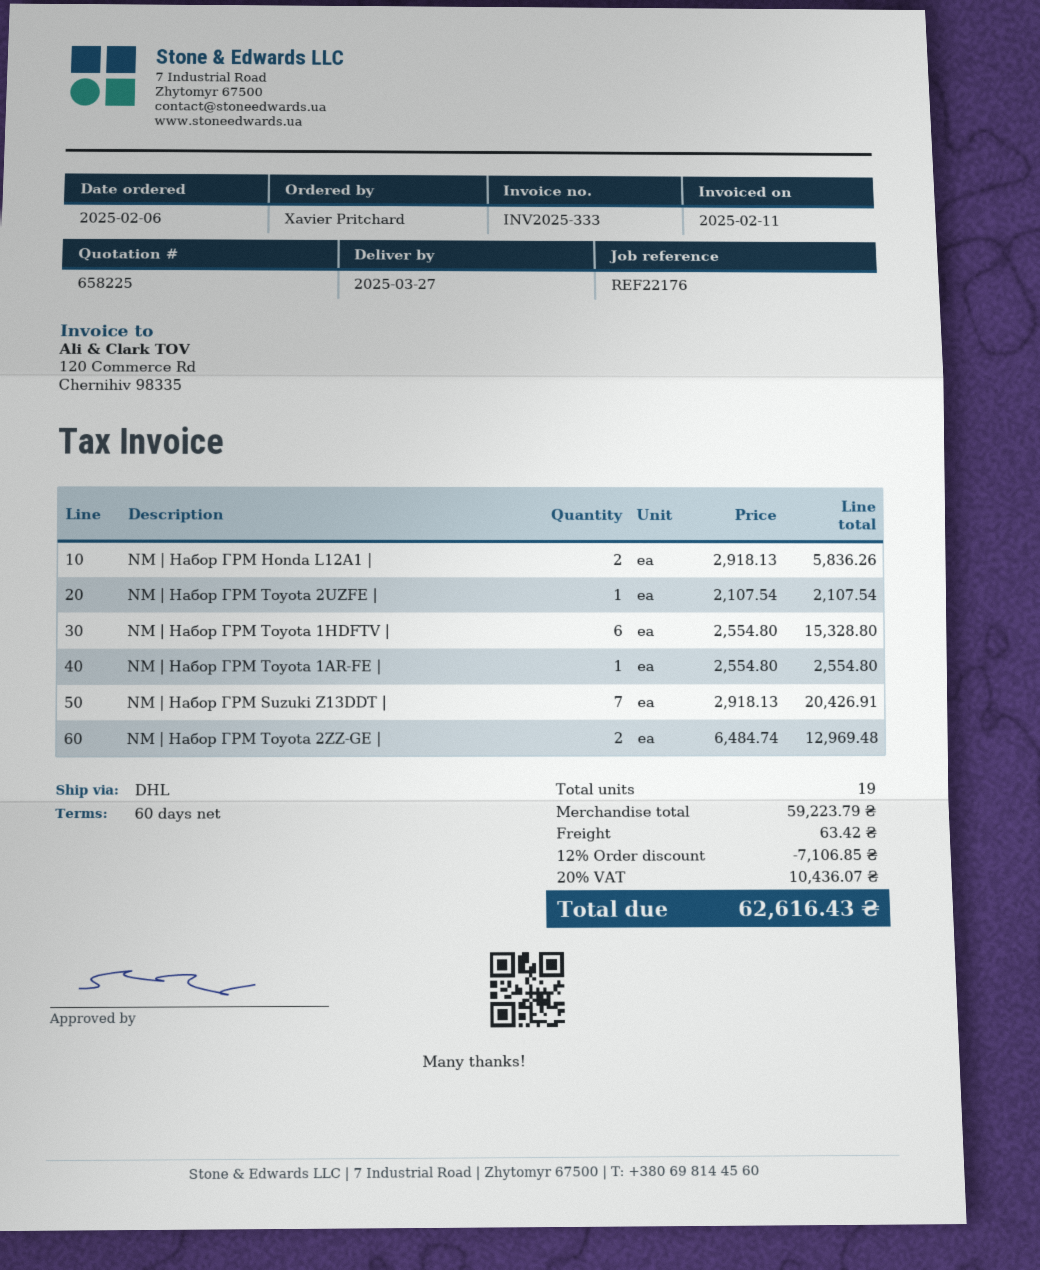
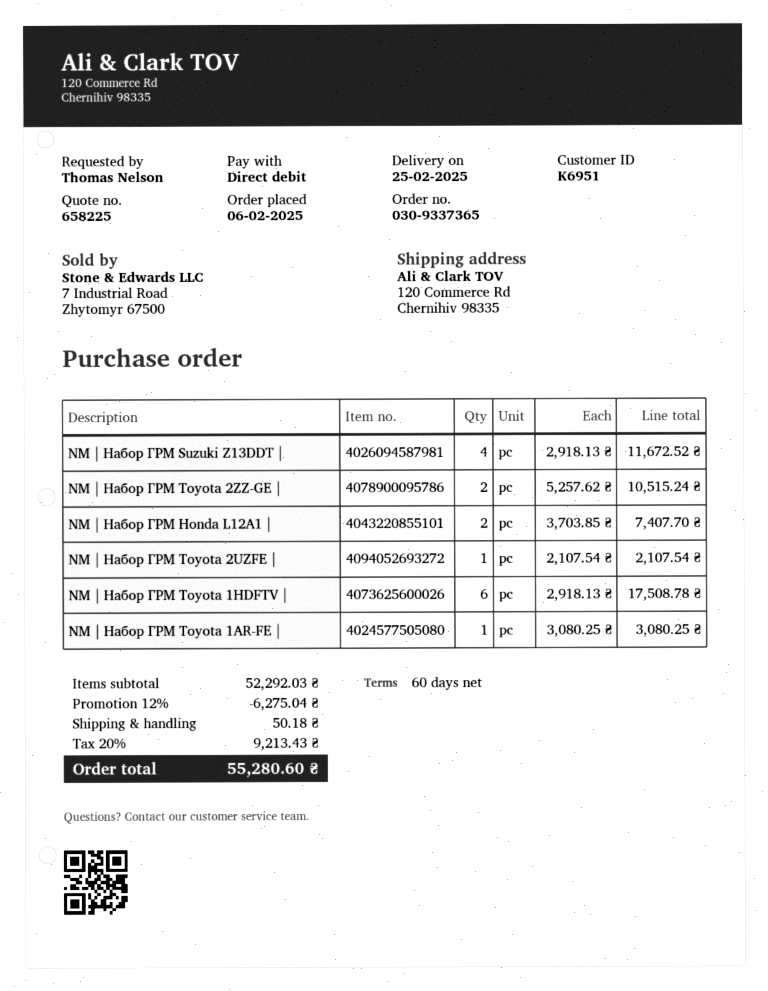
delivery date: 2025-03-27 -> 2025-02-25
ordered by: Xavier Pritchard -> Thomas Nelson
NM | Набор ГРМ Honda L12A1 |: 2 x 2918.13 = 5836.26 -> 2 x 3703.85 = 7407.70
NM | Набор ГРМ Toyota 1HDFTV |: 6 x 2554.80 = 15328.80 -> 6 x 2918.13 = 17508.78
NM | Набор ГРМ Toyota 1AR-FE |: 1 x 2554.80 = 2554.80 -> 1 x 3080.25 = 3080.25
NM | Набор ГРМ Suzuki Z13DDT |: 7 x 2918.13 = 20426.91 -> 4 x 2918.13 = 11672.52
NM | Набор ГРМ Toyota 2ZZ-GE |: 2 x 6484.74 = 12969.48 -> 2 x 5257.62 = 10515.24
subtotal: 59223.79 -> 52292.03
discount: 12% = 7106.85 -> 12% = 6275.04
shipping: 63.42 -> 50.18
tax: 20% = 10436.07 -> 20% = 9213.43
total: 62616.43 -> 55280.60

